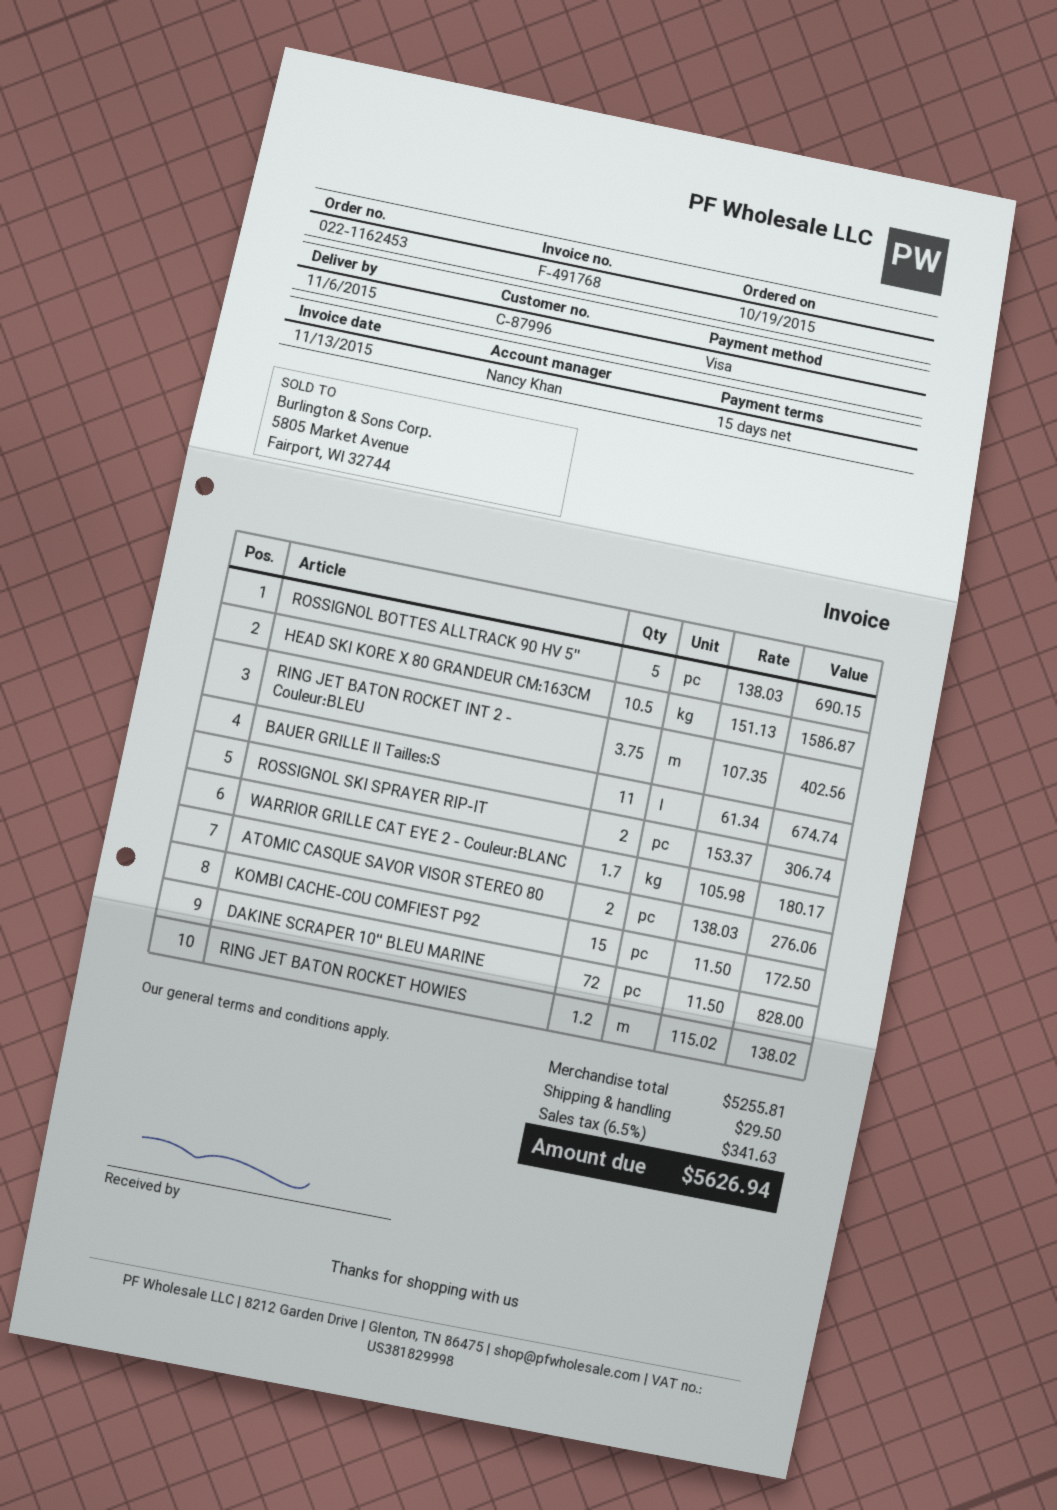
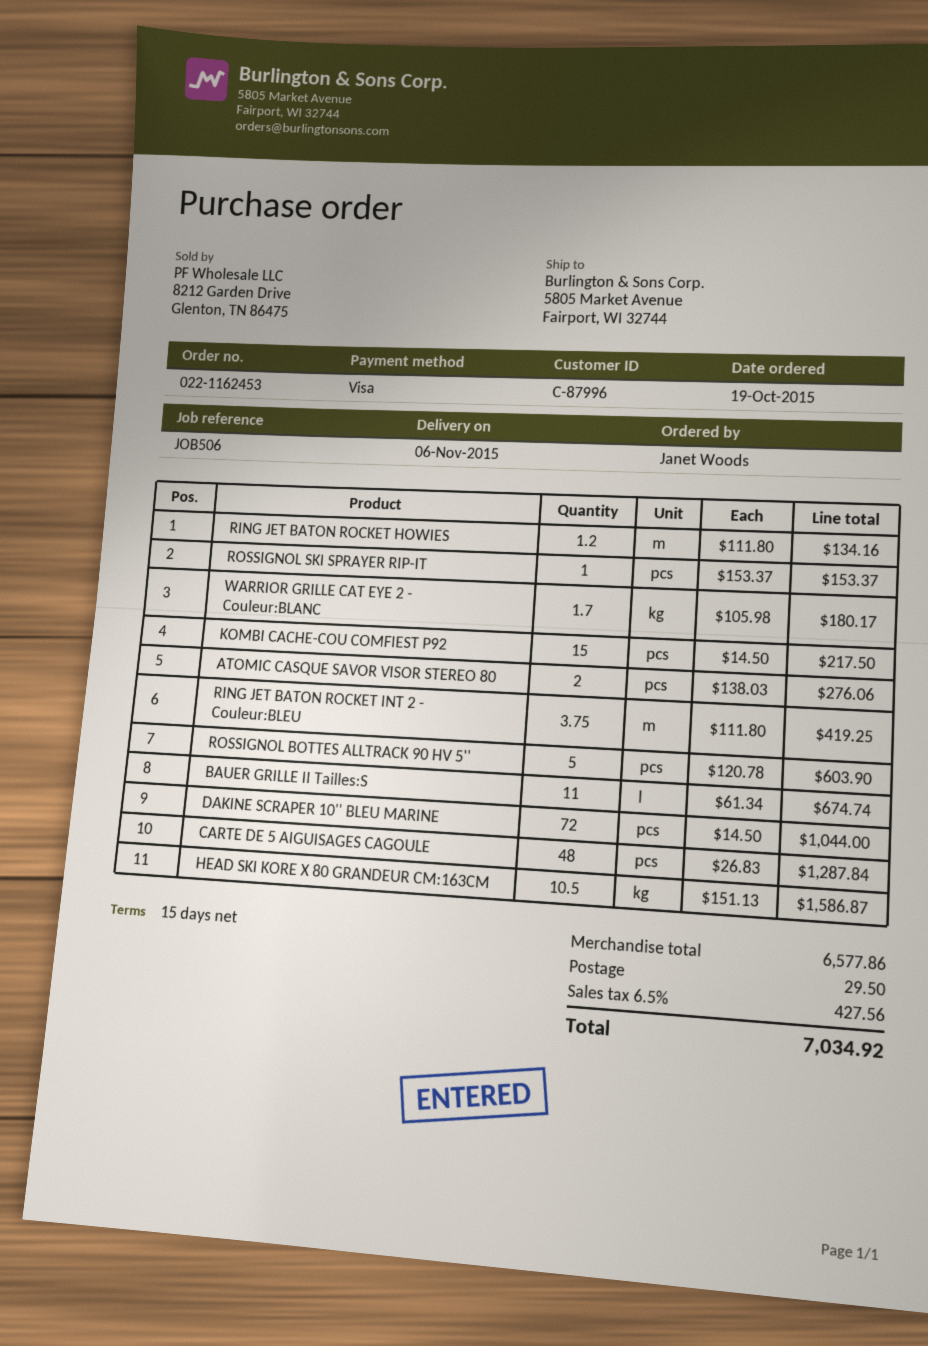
ROSSIGNOL BOTTES ALLTRACK 90 HV 5'': 5 x 138.03 = 690.15 -> 5 x 120.78 = 603.90
RING JET BATON ROCKET INT 2 - Couleur:BLEU: 3.75 x 107.35 = 402.56 -> 3.75 x 111.80 = 419.25
ROSSIGNOL SKI SPRAYER RIP-IT: 2 x 153.37 = 306.74 -> 1 x 153.37 = 153.37
KOMBI CACHE-COU COMFIEST P92: 15 x 11.50 = 172.50 -> 15 x 14.50 = 217.50
DAKINE SCRAPER 10'' BLEU MARINE: 72 x 11.50 = 828.00 -> 72 x 14.50 = 1044.00
RING JET BATON ROCKET HOWIES: 1.2 x 115.02 = 138.02 -> 1.2 x 111.80 = 134.16
CARTE DE 5 AIGUISAGES CAGOULE: none -> 48 x 26.83 = 1287.84
subtotal: 5255.81 -> 6577.86
tax: 6.5% = 341.63 -> 6.5% = 427.56
total: 5626.94 -> 7034.92

